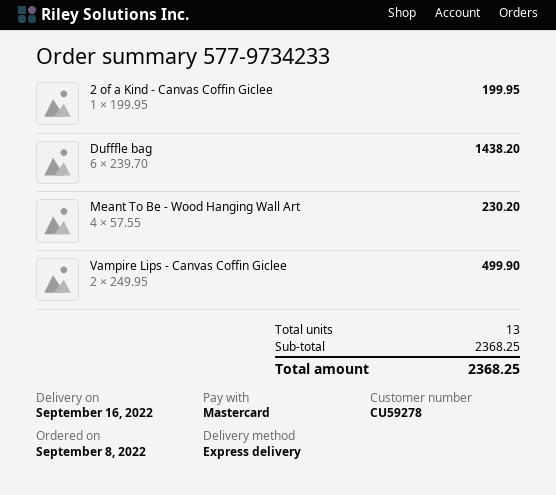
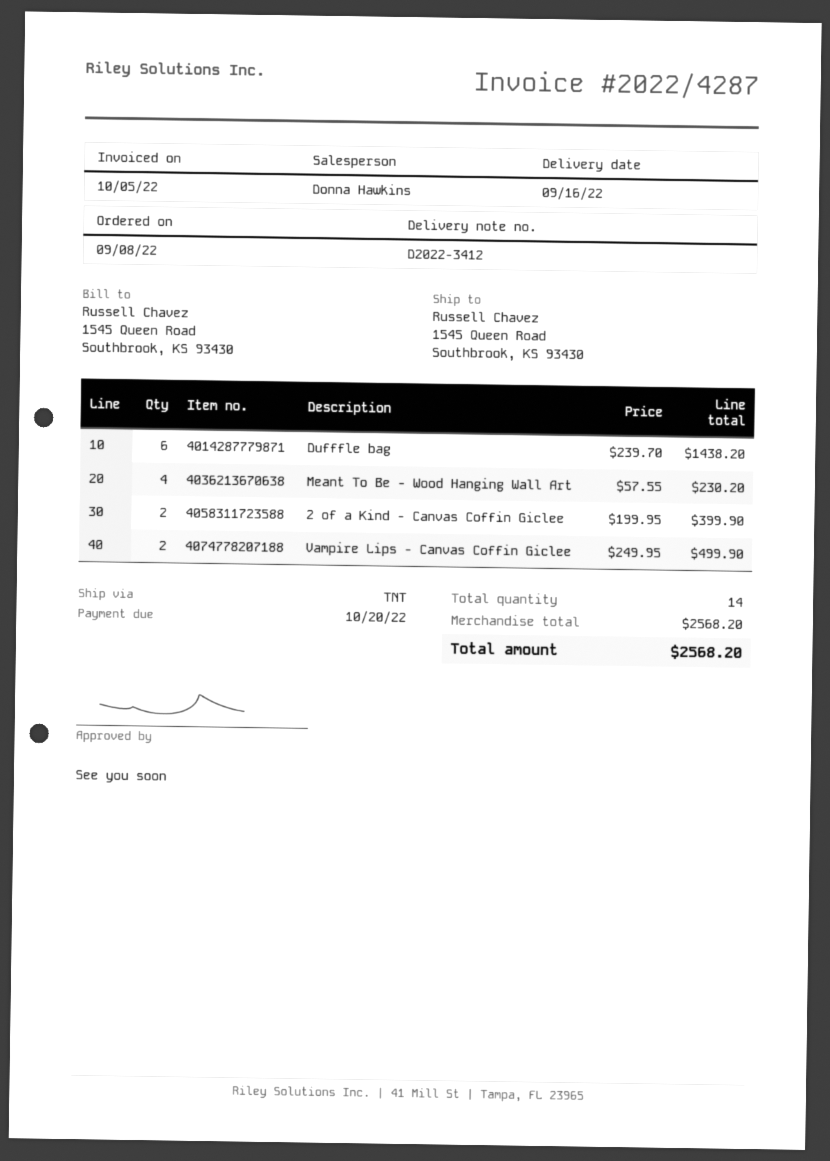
shipping method: express -> TNT
2 of a Kind - Canvas Coffin Giclee: 1 x 199.95 = 199.95 -> 2 x 199.95 = 399.90
total quantity: 13 -> 14
subtotal: 2368.25 -> 2568.20
total: 2368.25 -> 2568.20

